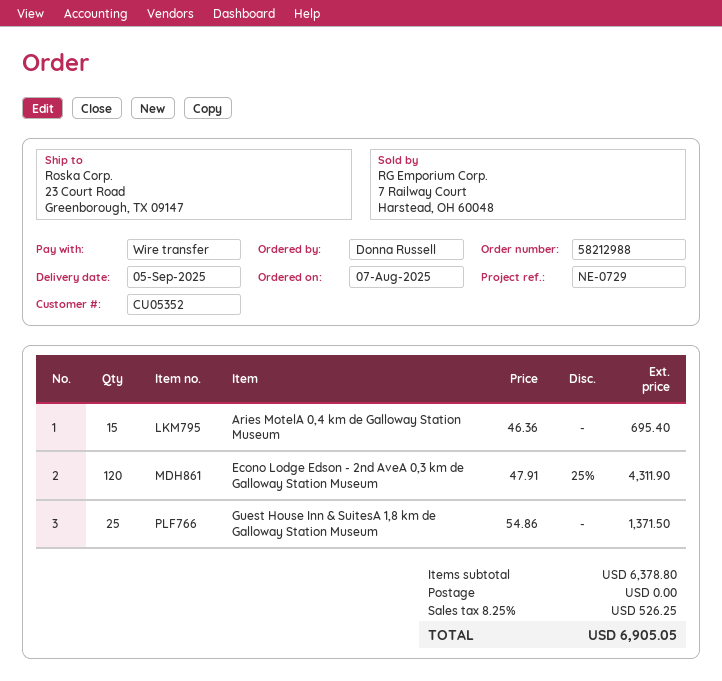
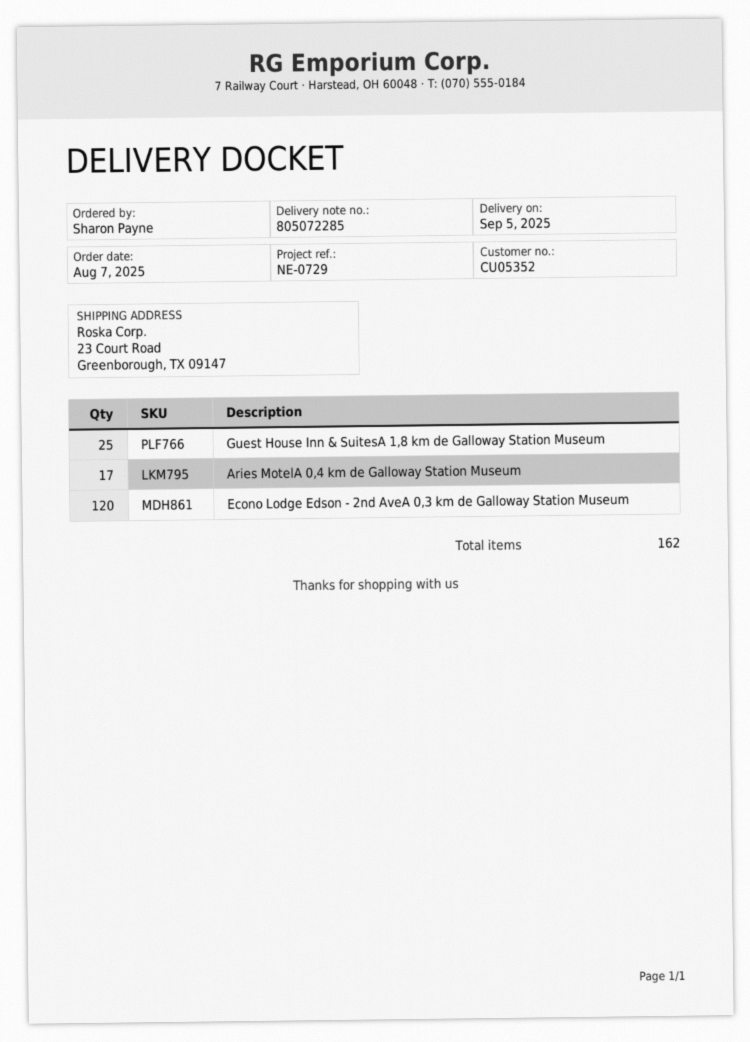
ordered by: Donna Russell -> Sharon Payne
Aries MotelA 0,4 km de Galloway Station Museum: 15 -> 17

